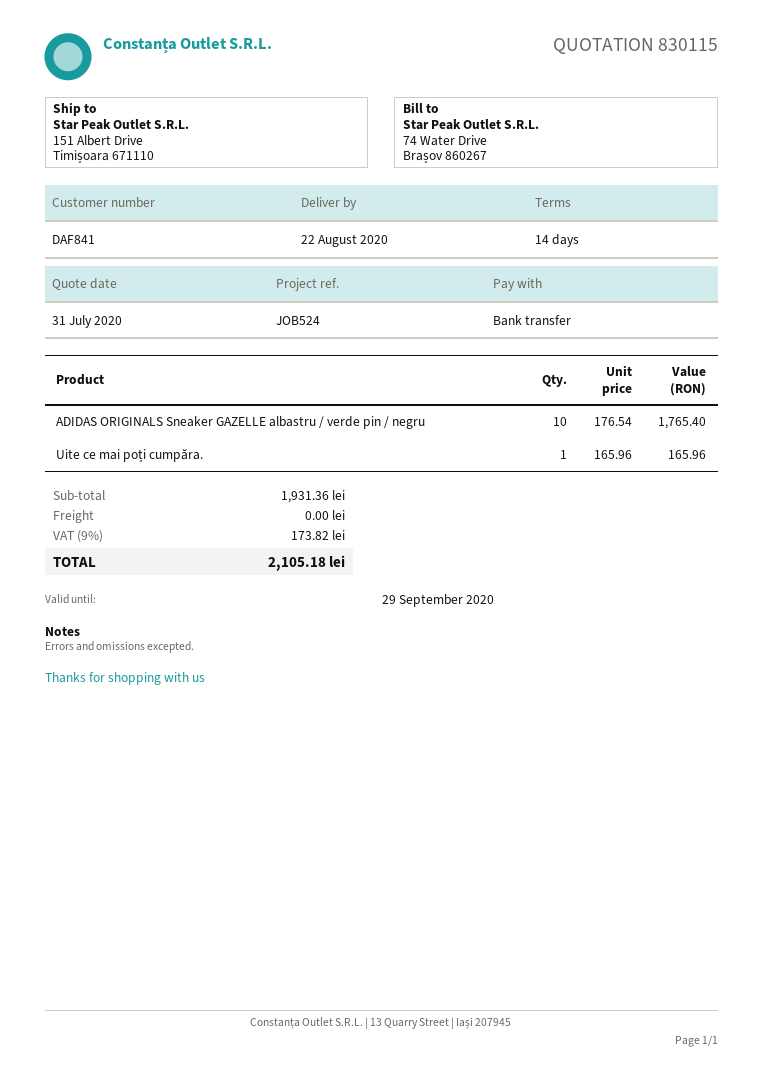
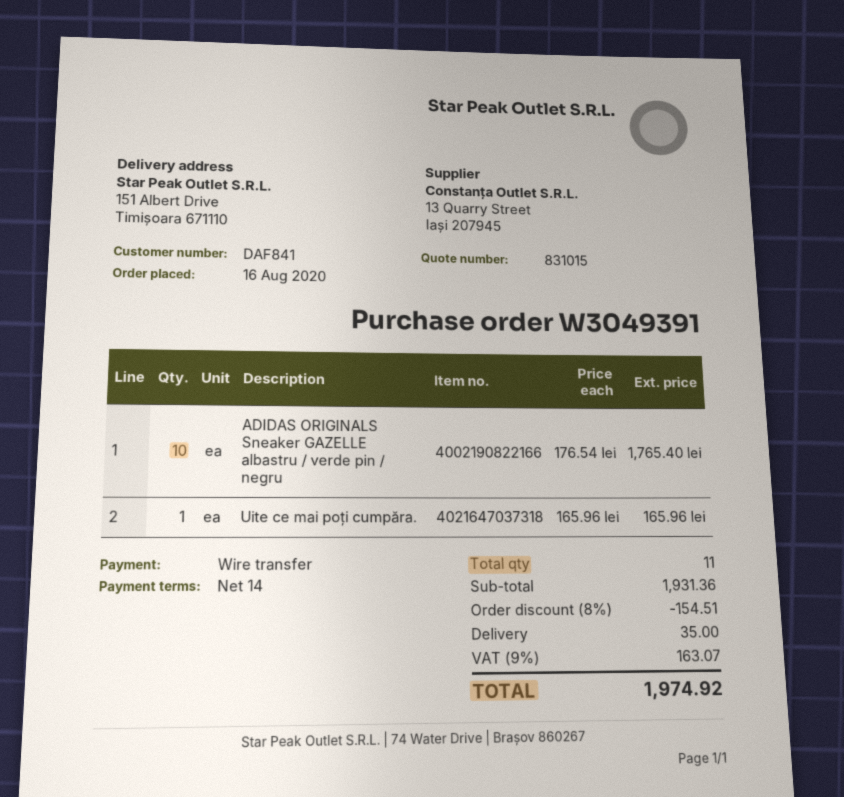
quote number: 830115 -> 831015
discount: none -> 8% = 154.51
shipping: 0.00 -> 35.00
tax: 9% = 173.82 -> 9% = 163.07
total: 2105.18 -> 1974.92

